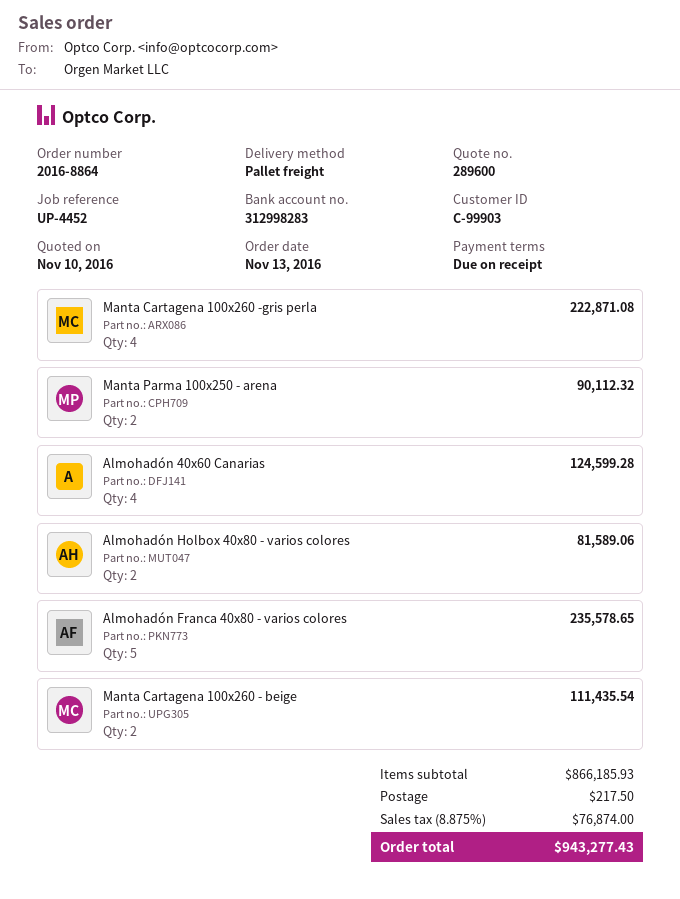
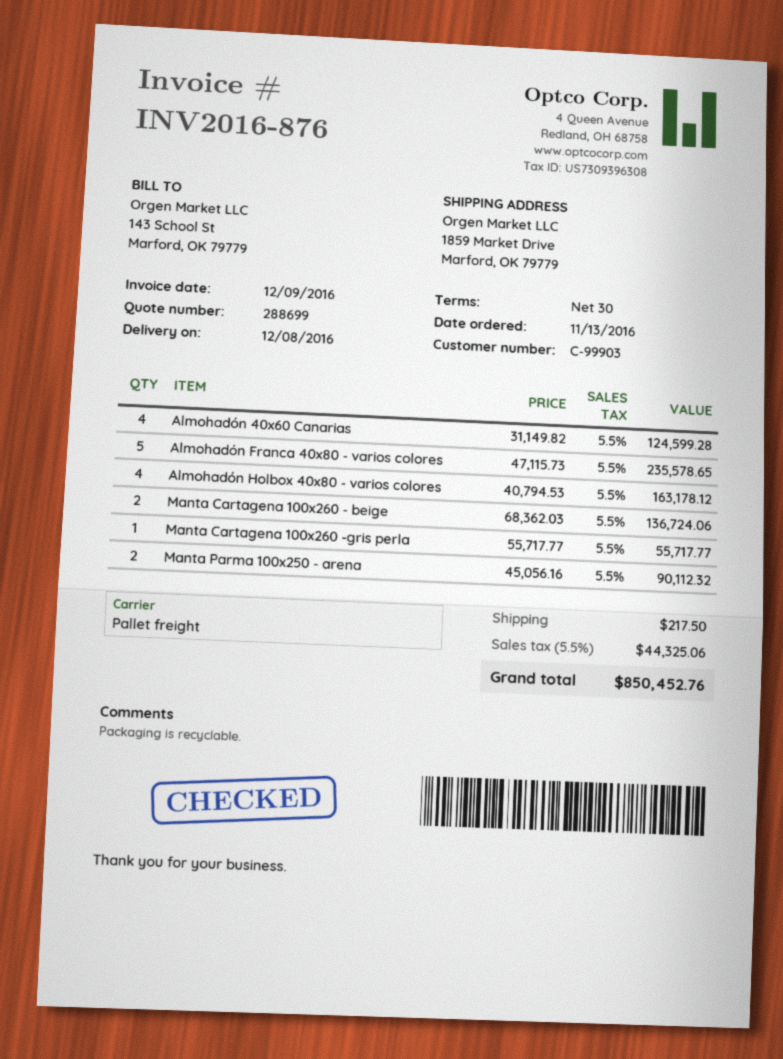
quote number: 289600 -> 288699
payment terms: on receipt -> 30 days
Manta Cartagena 100x260 -gris perla: 4 for 222871.08 -> 1 for 55717.77
Almohadón Holbox 40x80 - varios colores: 2 for 81589.06 -> 4 for 163178.12
Manta Cartagena 100x260 - beige: 2 for 111435.54 -> 2 for 136724.06
tax: 8.875% = 76874.00 -> 5.5% = 44325.06
total: 943277.43 -> 850452.76

